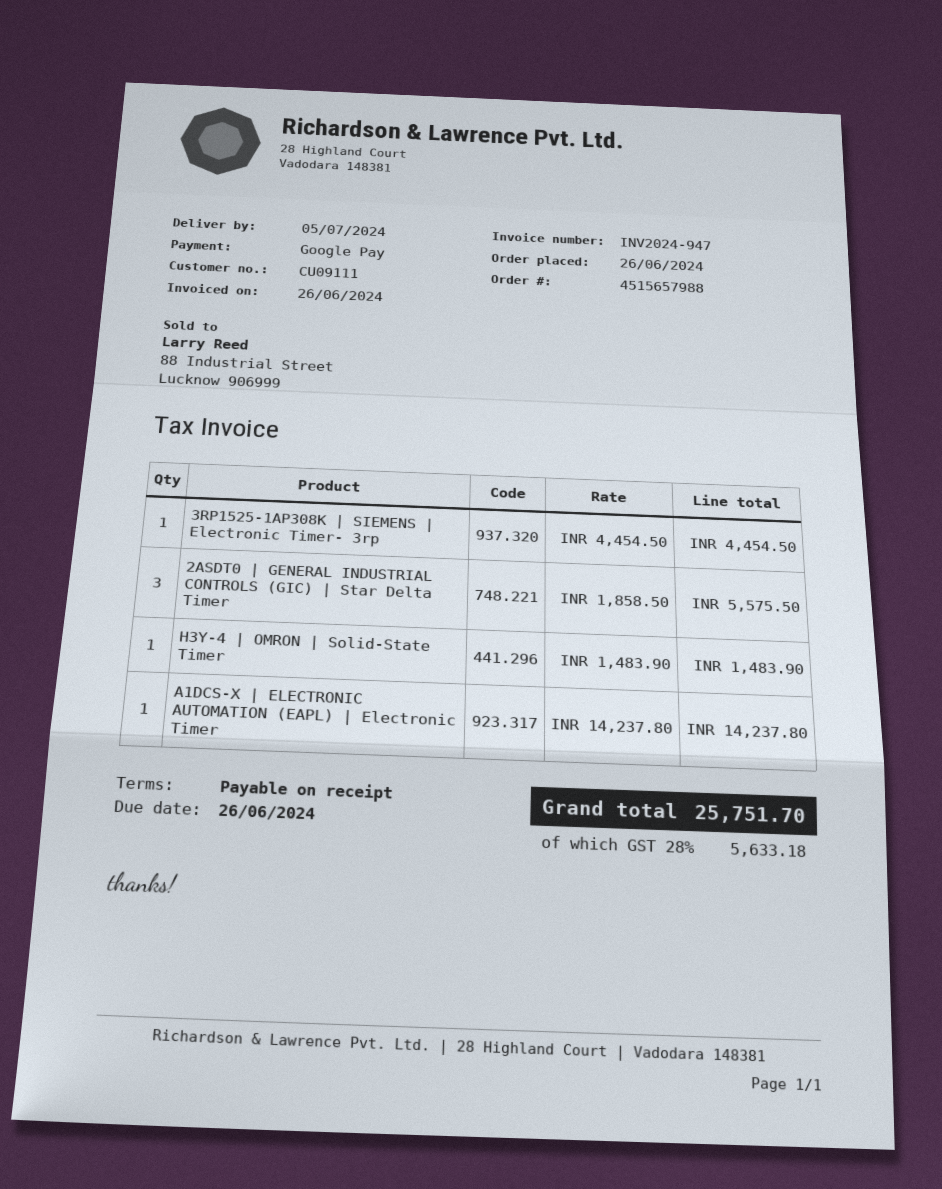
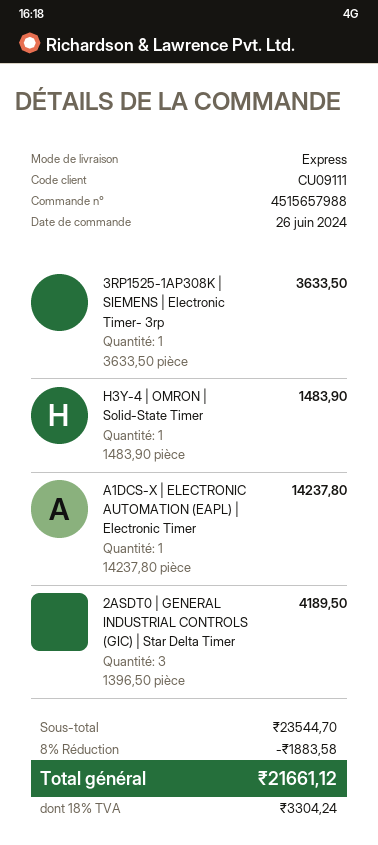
3RP1525-1AP308K | SIEMENS | Electronic Timer- 3rp: 1 x 4454.50 = 4454.50 -> 1 x 3633.50 = 3633.50
2ASDT0 | GENERAL INDUSTRIAL CONTROLS (GIC) | Star Delta Timer: 3 x 1858.50 = 5575.50 -> 3 x 1396.50 = 4189.50
discount: none -> 8% = 1883.58
tax: 28% = 5633.18 -> 18% = 3304.24
total: 25751.70 -> 21661.12

